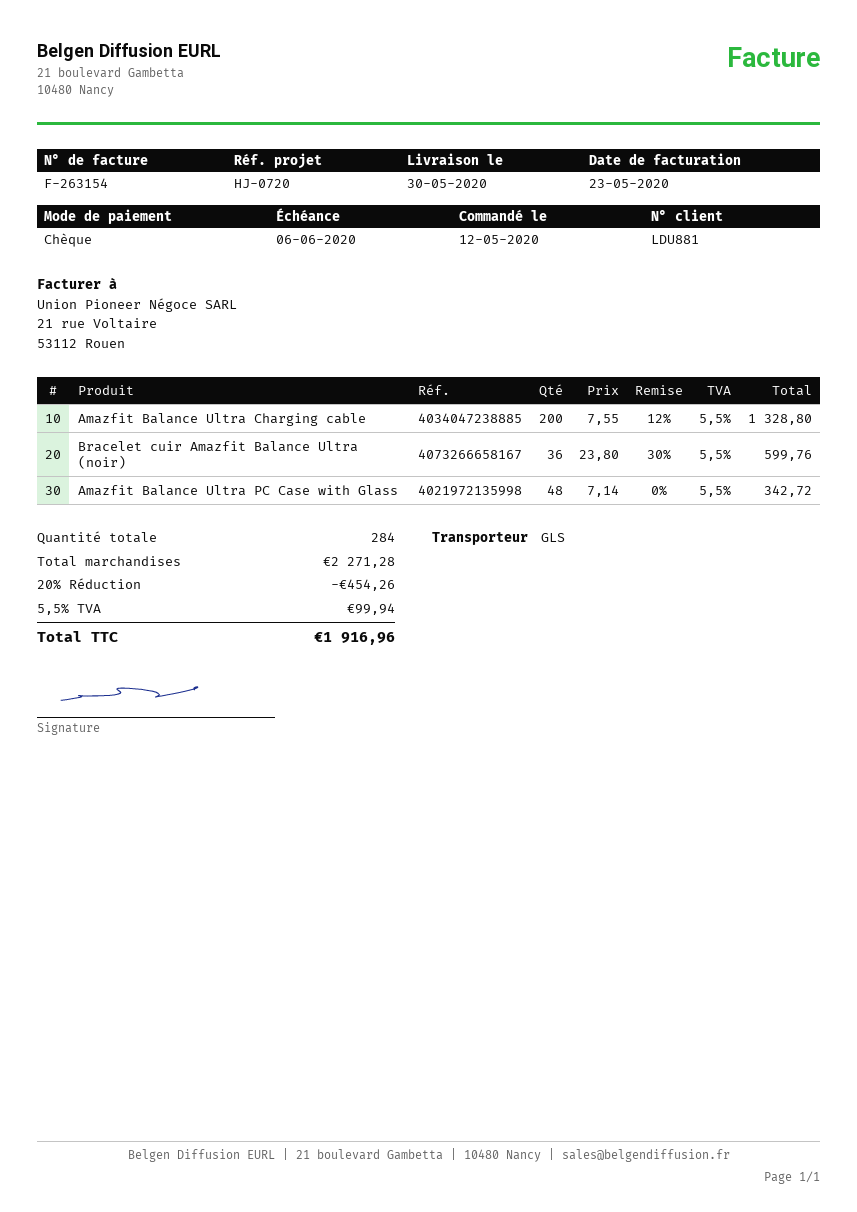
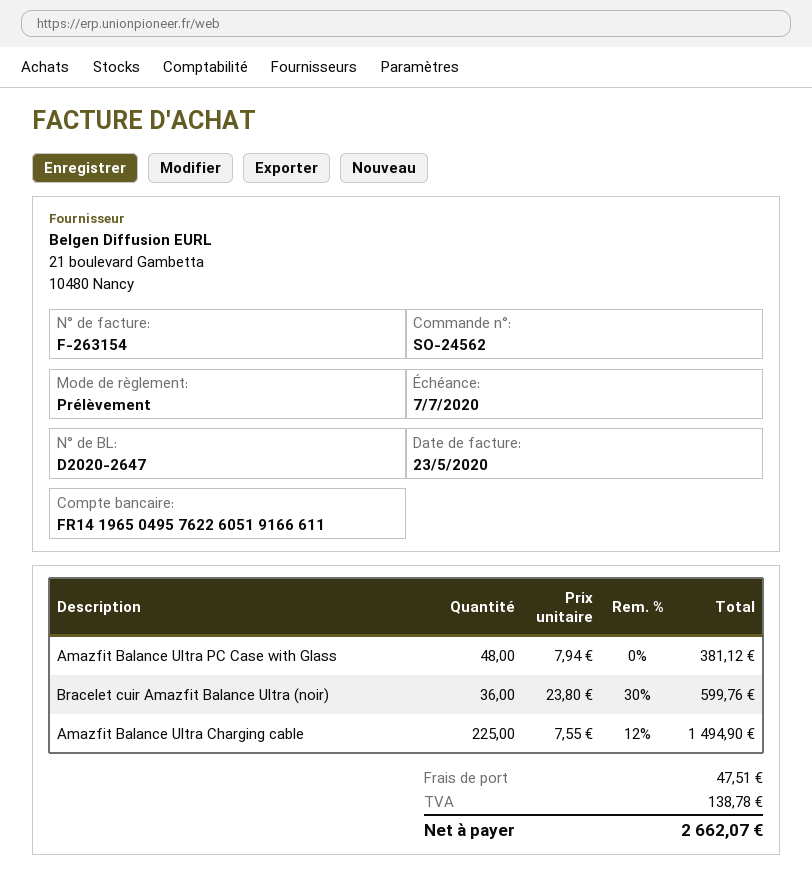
due date: 2020-06-06 -> 2020-07-07
payment method: cheque -> direct debit
Amazfit Balance Ultra Charging cable: 200 x 7.55 - 12% = 1328.80 -> 225 x 7.55 - 12% = 1494.90
Amazfit Balance Ultra PC Case with Glass: 48 x 7.14 = 342.72 -> 48 x 7.94 = 381.12
discount: 20% = 454.26 -> none
shipping: none -> 47.51
tax: 99.94 -> 138.78
total: 1916.96 -> 2662.07

